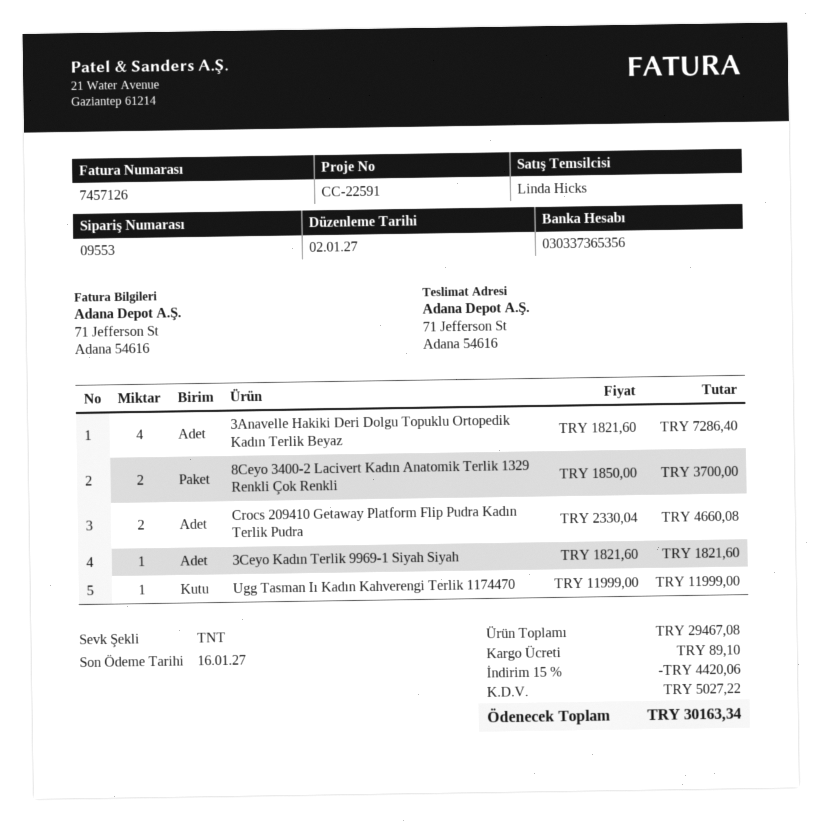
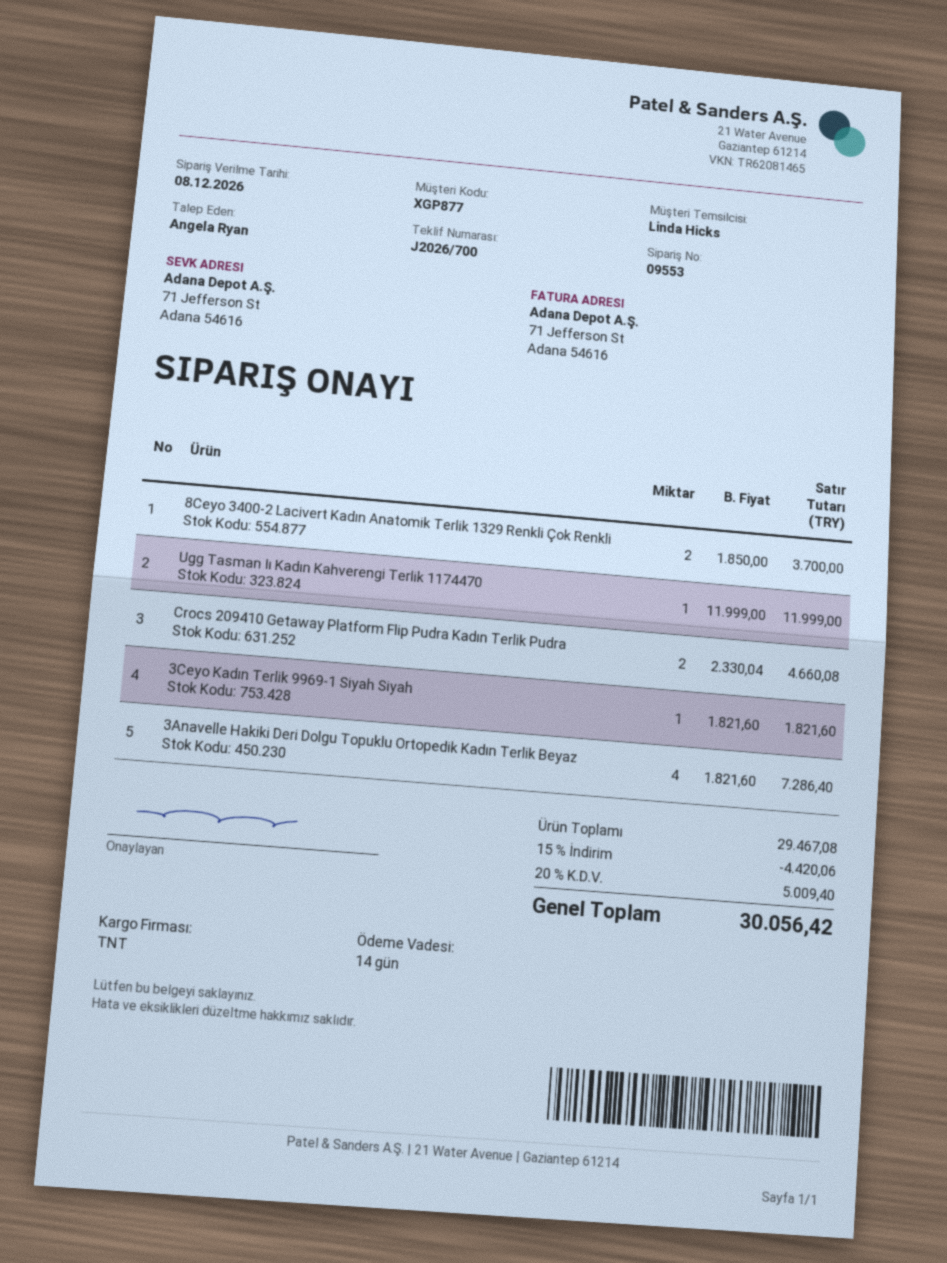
shipping: 89.10 -> none
tax: 5027.22 -> 5009.40
total: 30163.34 -> 30056.42

